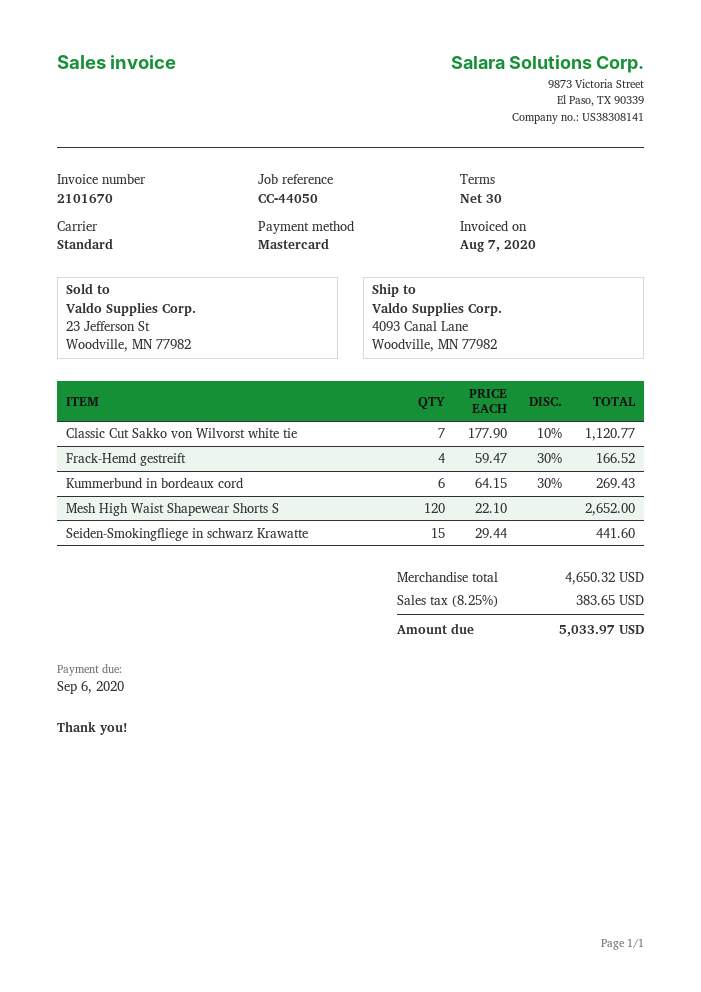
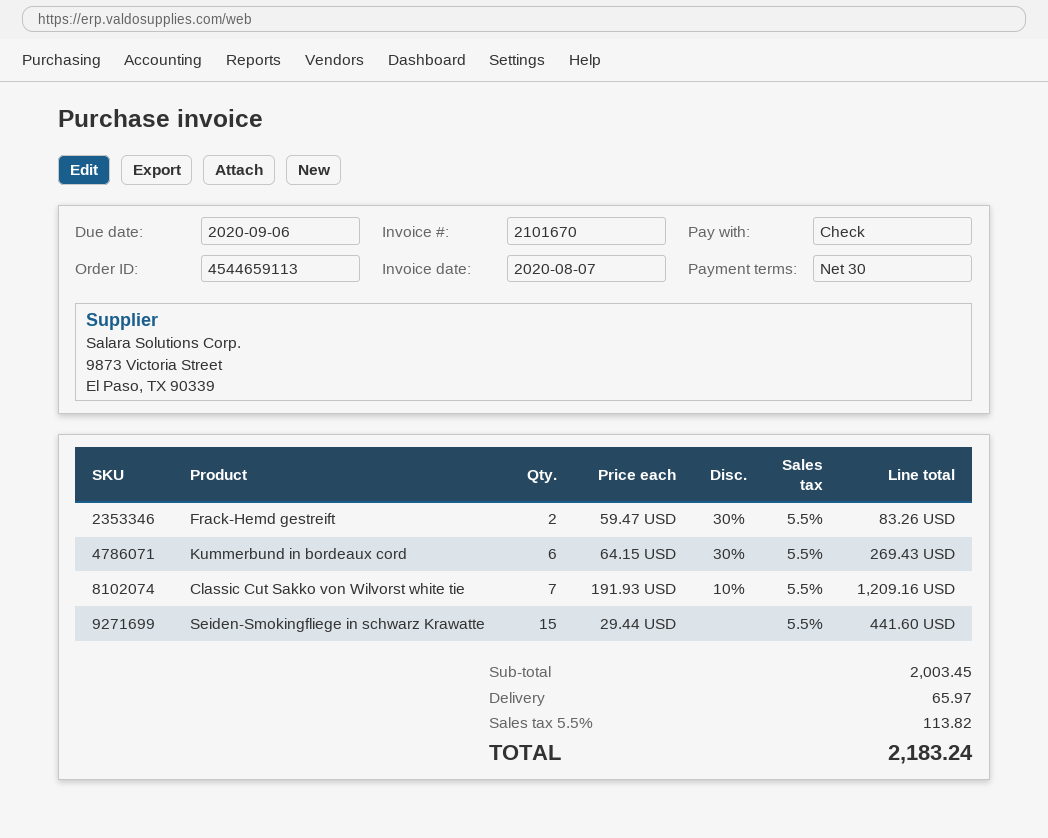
payment method: Mastercard -> cheque
Classic Cut Sakko von Wilvorst white tie: 7 x 177.90 - 10% = 1120.77 -> 7 x 191.93 - 10% = 1209.16
Frack-Hemd gestreift: 4 x 59.47 - 30% = 166.52 -> 2 x 59.47 - 30% = 83.26
Mesh High Waist Shapewear Shorts S: 120 x 22.10 = 2652.00 -> none
subtotal: 4650.32 -> 2003.45
shipping: none -> 65.97
tax: 8.25% = 383.65 -> 5.5% = 113.82
total: 5033.97 -> 2183.24

